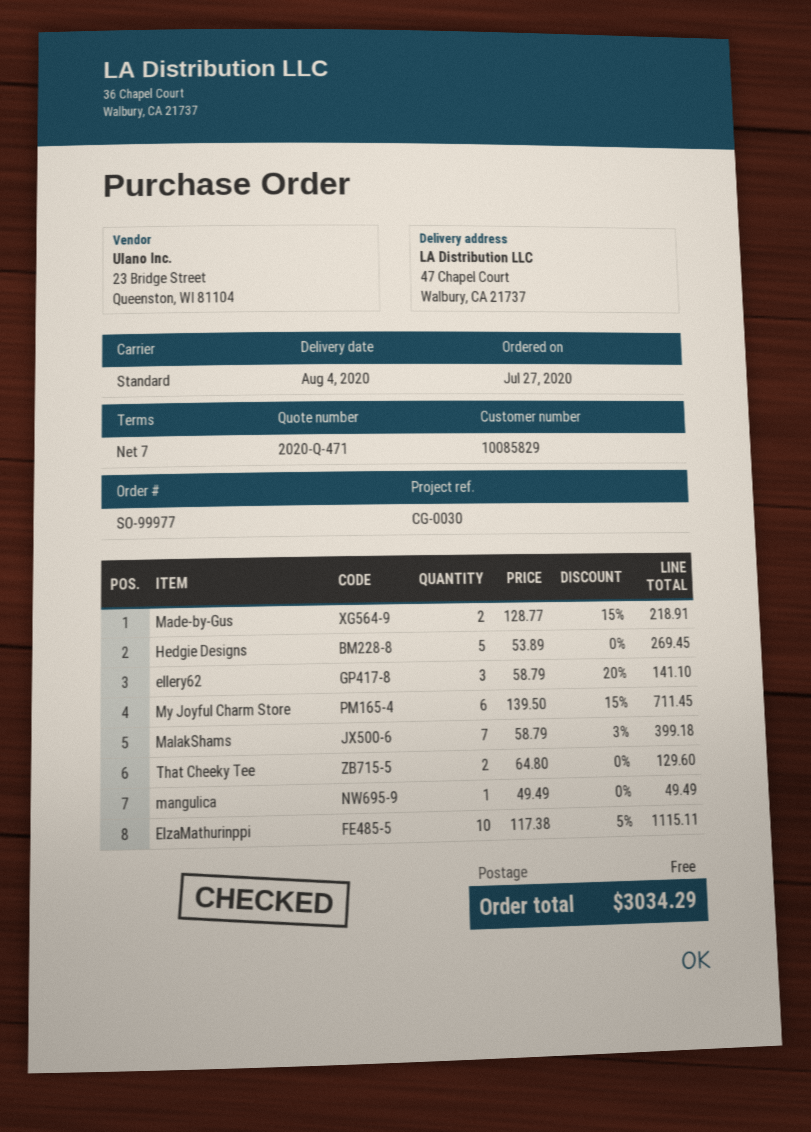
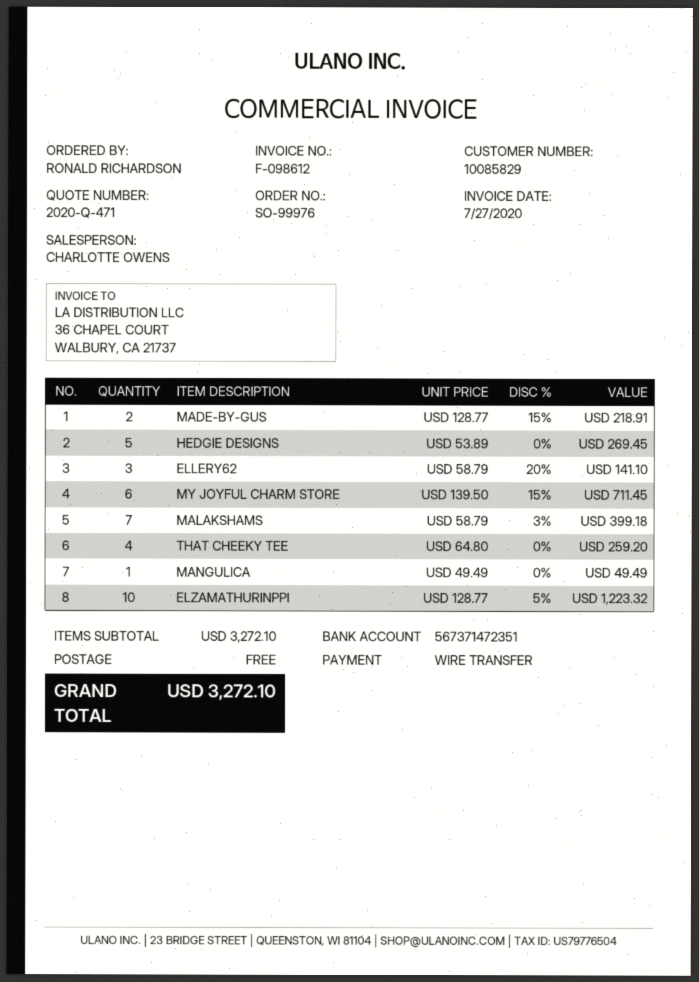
order number: SO-99977 -> SO-99976
That Cheeky Tee: 2 x 64.80 = 129.60 -> 4 x 64.80 = 259.20
ElzaMathurinppi: 10 x 117.38 - 5% = 1115.11 -> 10 x 128.77 - 5% = 1223.32
total: 3034.29 -> 3272.10

